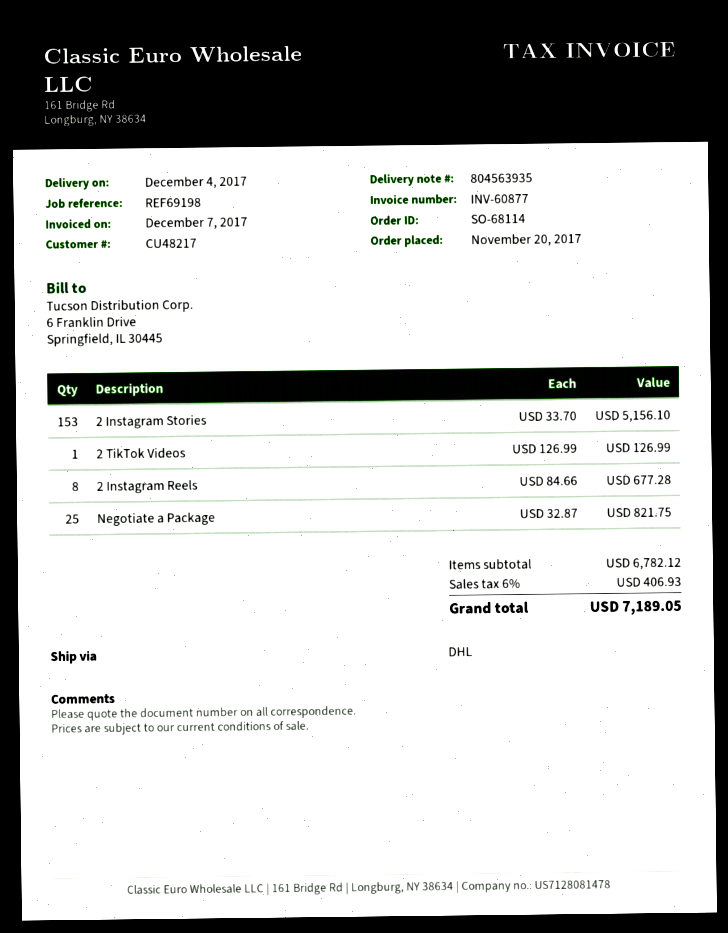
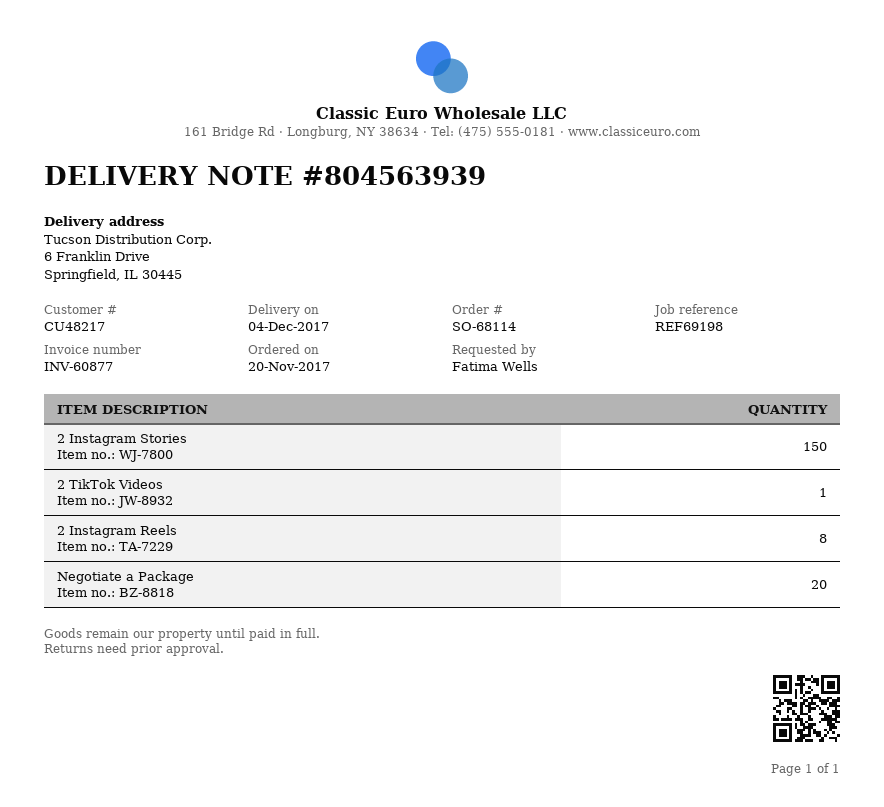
delivery note number: 804563935 -> 804563939
2 Instagram Stories: 153 -> 150
Negotiate a Package: 25 -> 20

